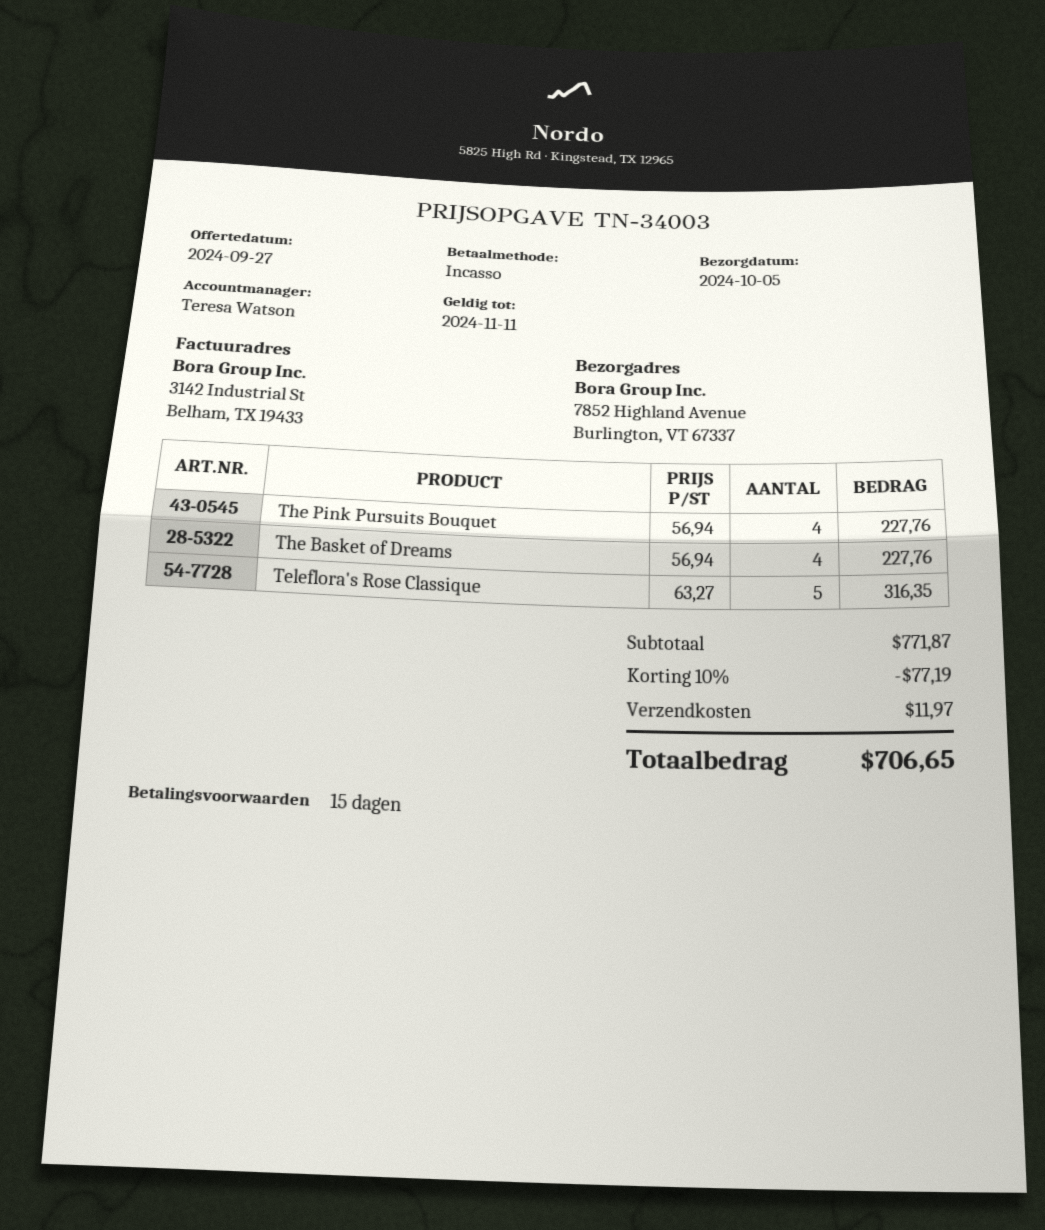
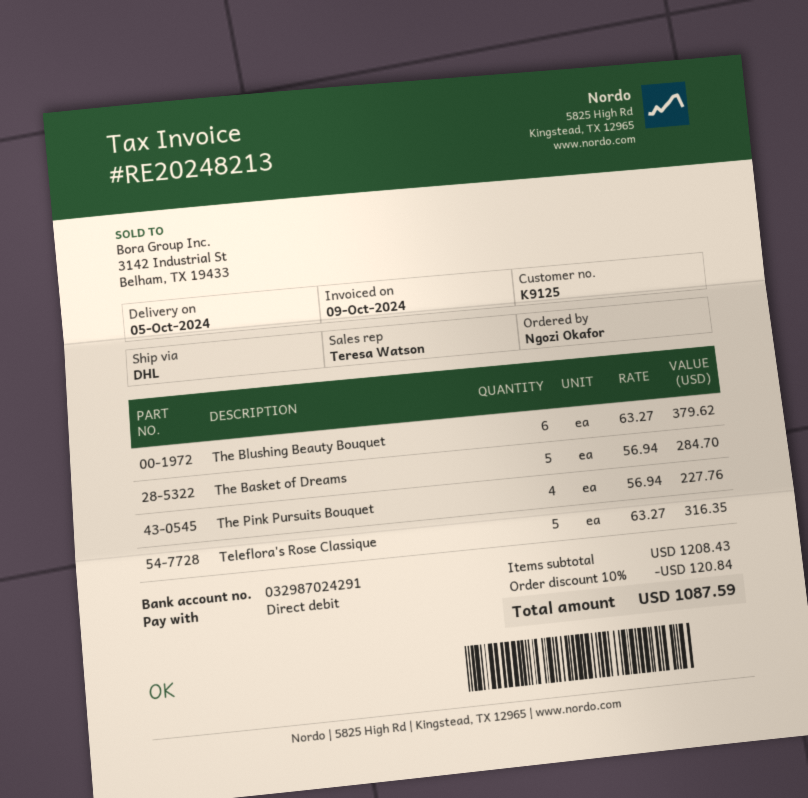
The Basket of Dreams: 4 x 56.94 = 227.76 -> 5 x 56.94 = 284.70
The Blushing Beauty Bouquet: none -> 6 x 63.27 = 379.62
subtotal: 771.87 -> 1208.43
discount: 10% = 77.19 -> 10% = 120.84
shipping: 11.97 -> none
total: 706.65 -> 1087.59

